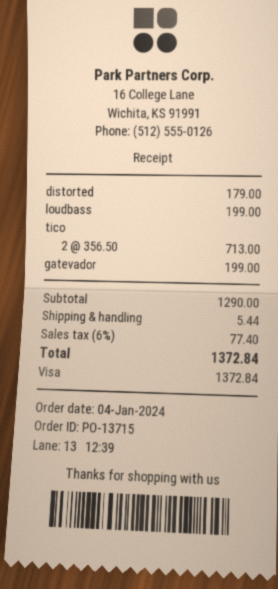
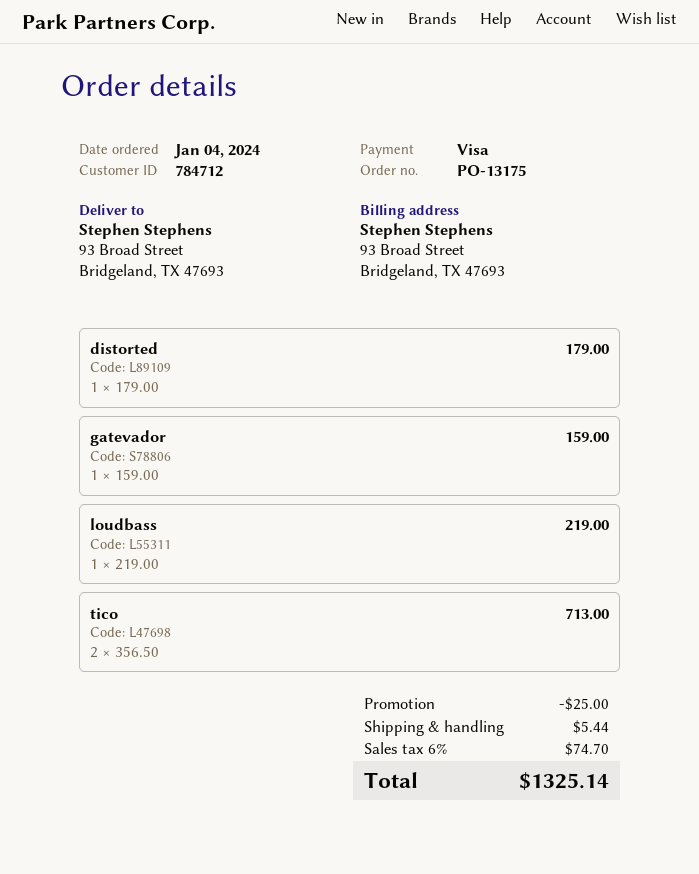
order number: PO-13715 -> PO-13175
loudbass: 1 x 199.00 = 199.00 -> 1 x 219.00 = 219.00
gatevador: 1 x 199.00 = 199.00 -> 1 x 159.00 = 159.00
discount: none -> 25.00
tax: 6% = 77.40 -> 6% = 74.70
total: 1372.84 -> 1325.14

